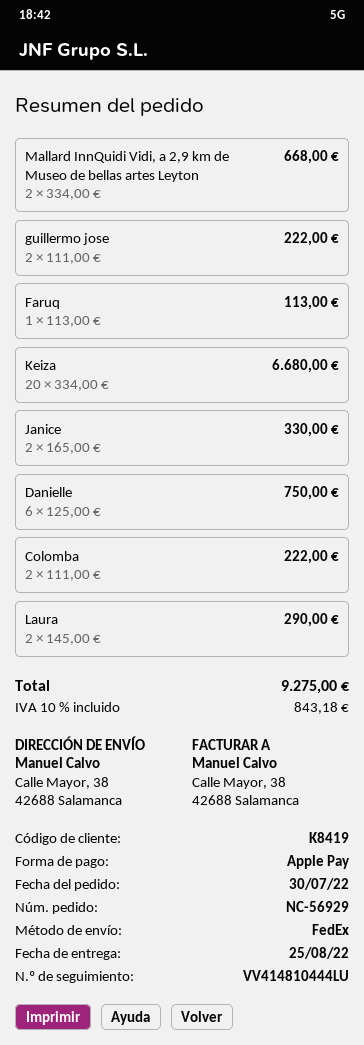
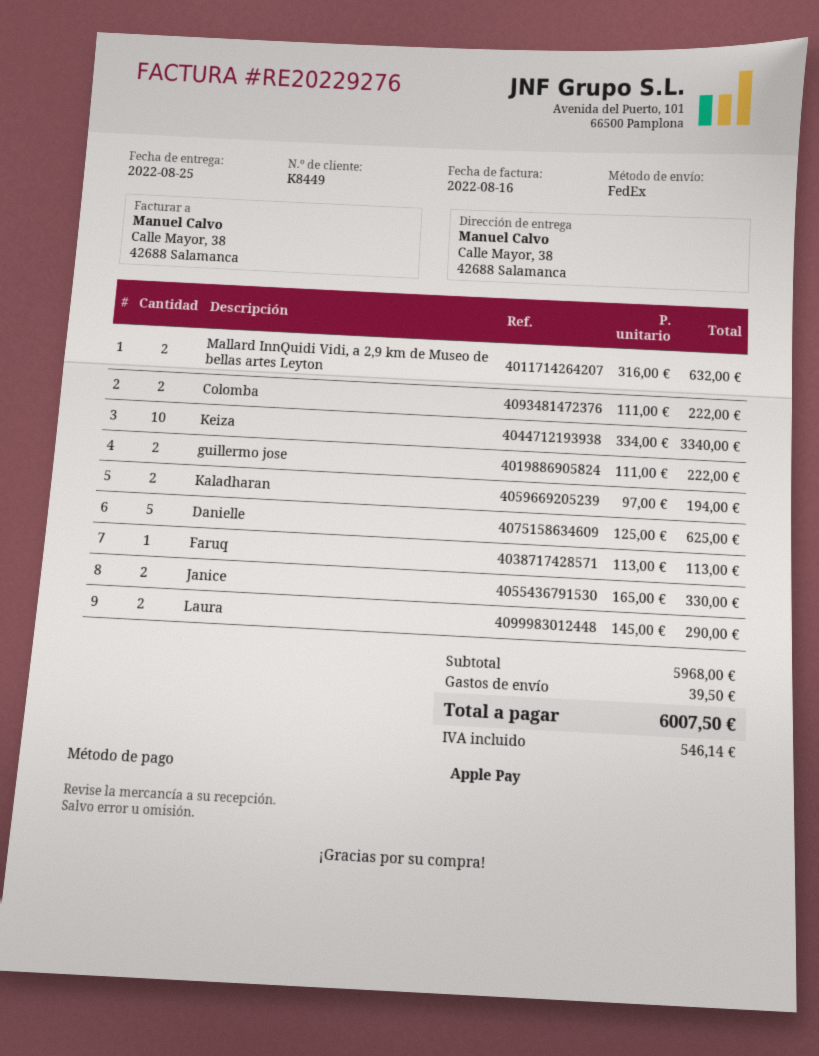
customer number: K8419 -> K8449
Mallard InnQuidi Vidi, a 2,9 km de Museo de bellas artes Leyton: 2 x 334.00 = 668.00 -> 2 x 316.00 = 632.00
Keiza: 20 x 334.00 = 6680.00 -> 10 x 334.00 = 3340.00
Danielle: 6 x 125.00 = 750.00 -> 5 x 125.00 = 625.00
Kaladharan: none -> 2 x 97.00 = 194.00
shipping: none -> 39.50
tax: 843.18 -> 546.14
total: 9275.00 -> 6007.50

